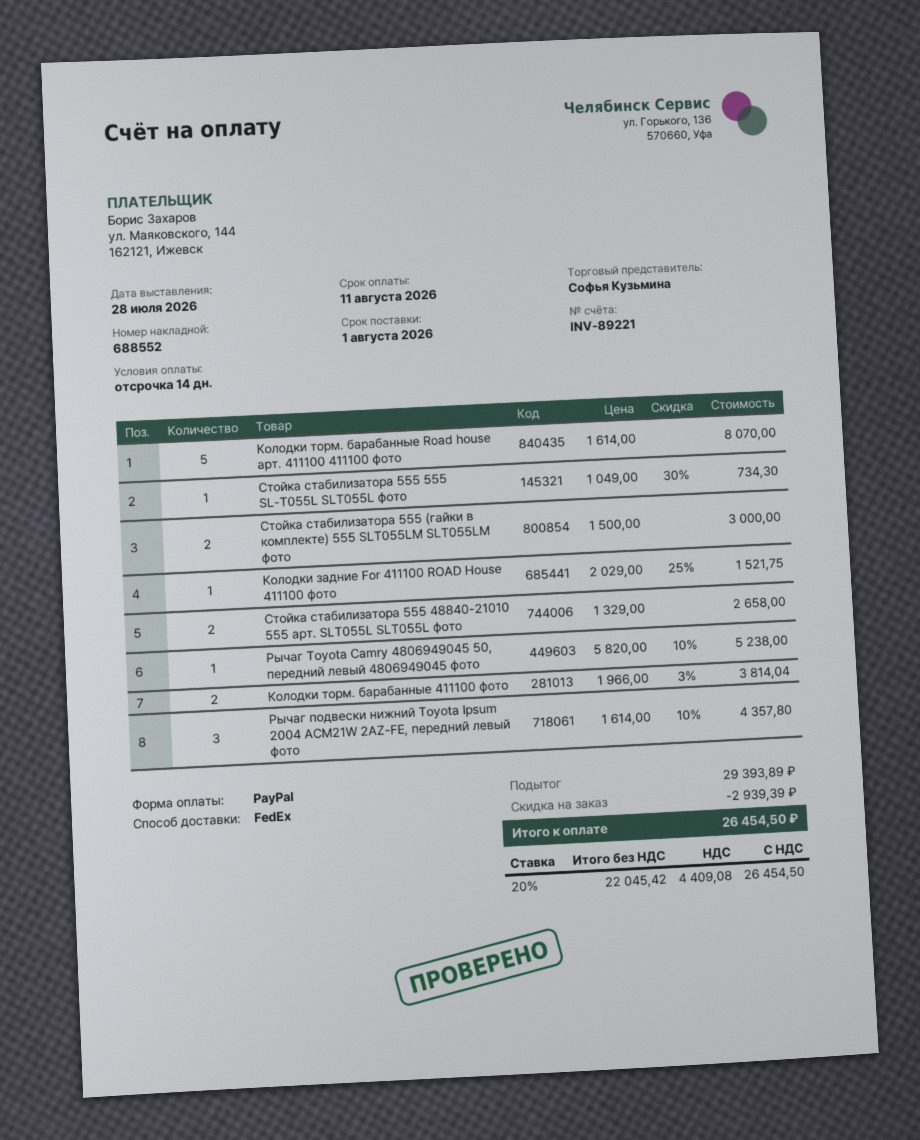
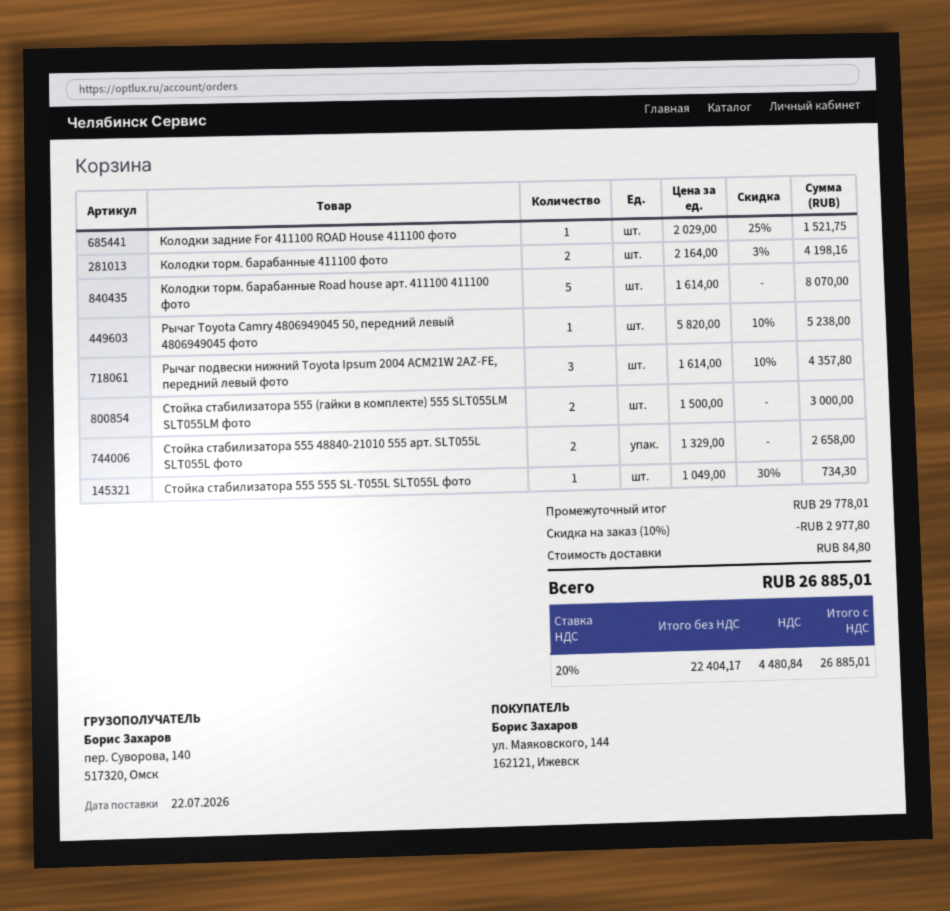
delivery date: 2026-08-01 -> 2026-07-22
Колодки торм. барабанные 411100 фото: 2 x 1966.00 - 3% = 3814.04 -> 2 x 2164.00 - 3% = 4198.16
subtotal: 29393.89 -> 29778.01
discount: 2939.39 -> 2977.80
shipping: none -> 84.80
net: 22045.42 -> 22404.17
tax: 20% = 4409.08 -> 20% = 4480.84
total: 26454.50 -> 26885.01

